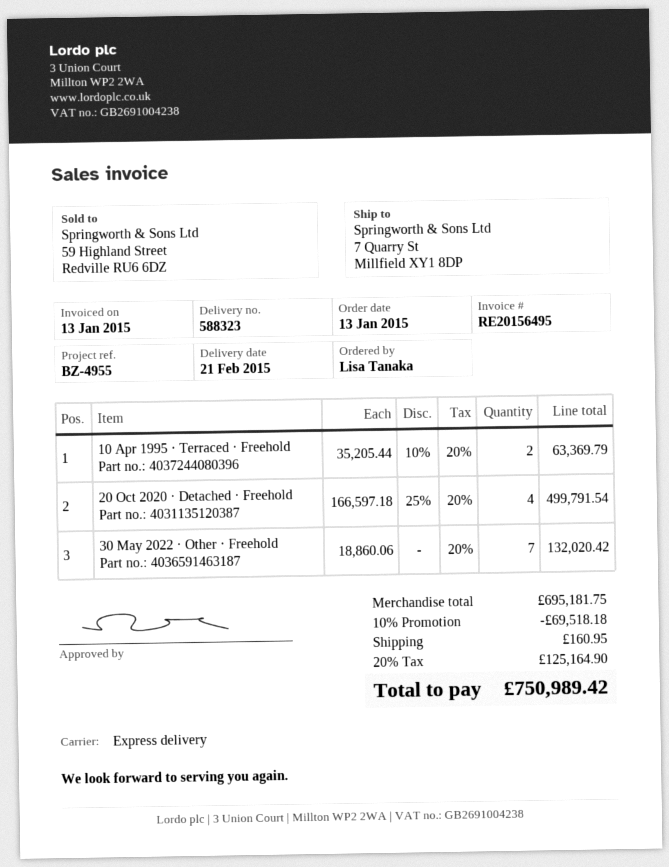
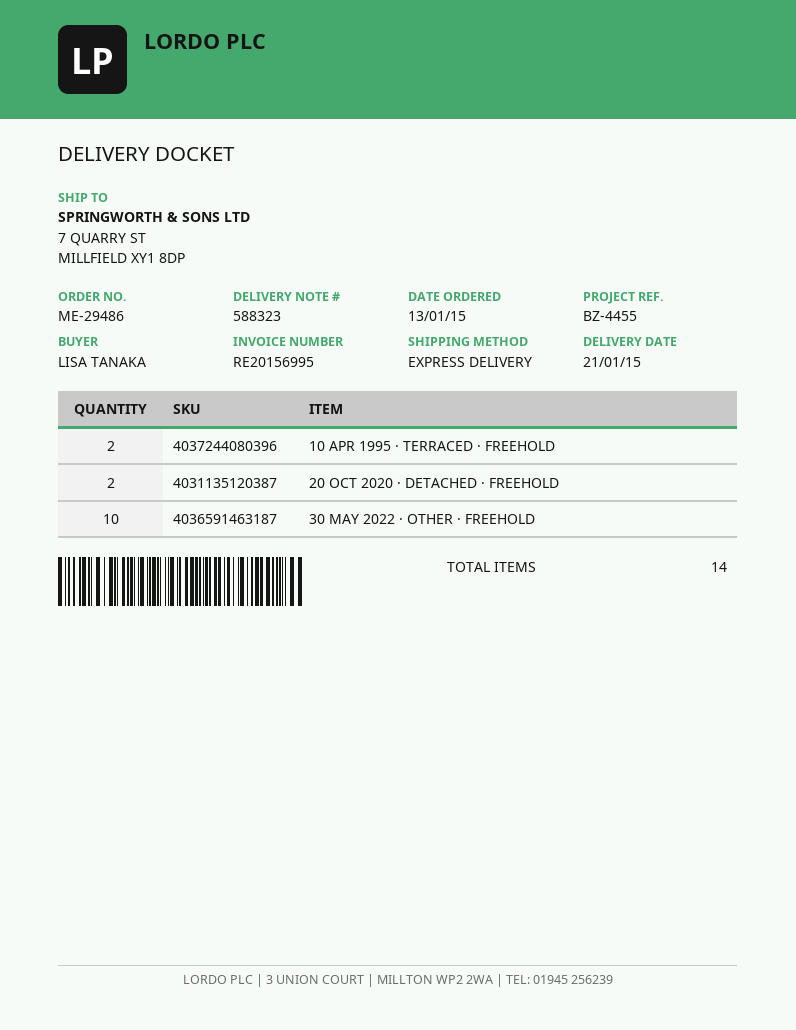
delivery date: 2015-02-21 -> 2015-01-21
invoice number: RE20156495 -> RE20156995
reference: BZ-4955 -> BZ-4455
20 Oct 2020 · Detached · Freehold: 4 -> 2
30 May 2022 · Other · Freehold: 7 -> 10

